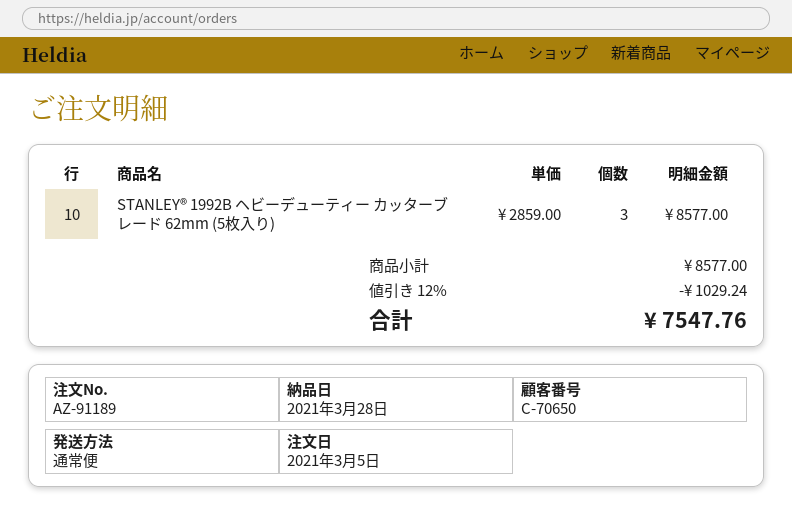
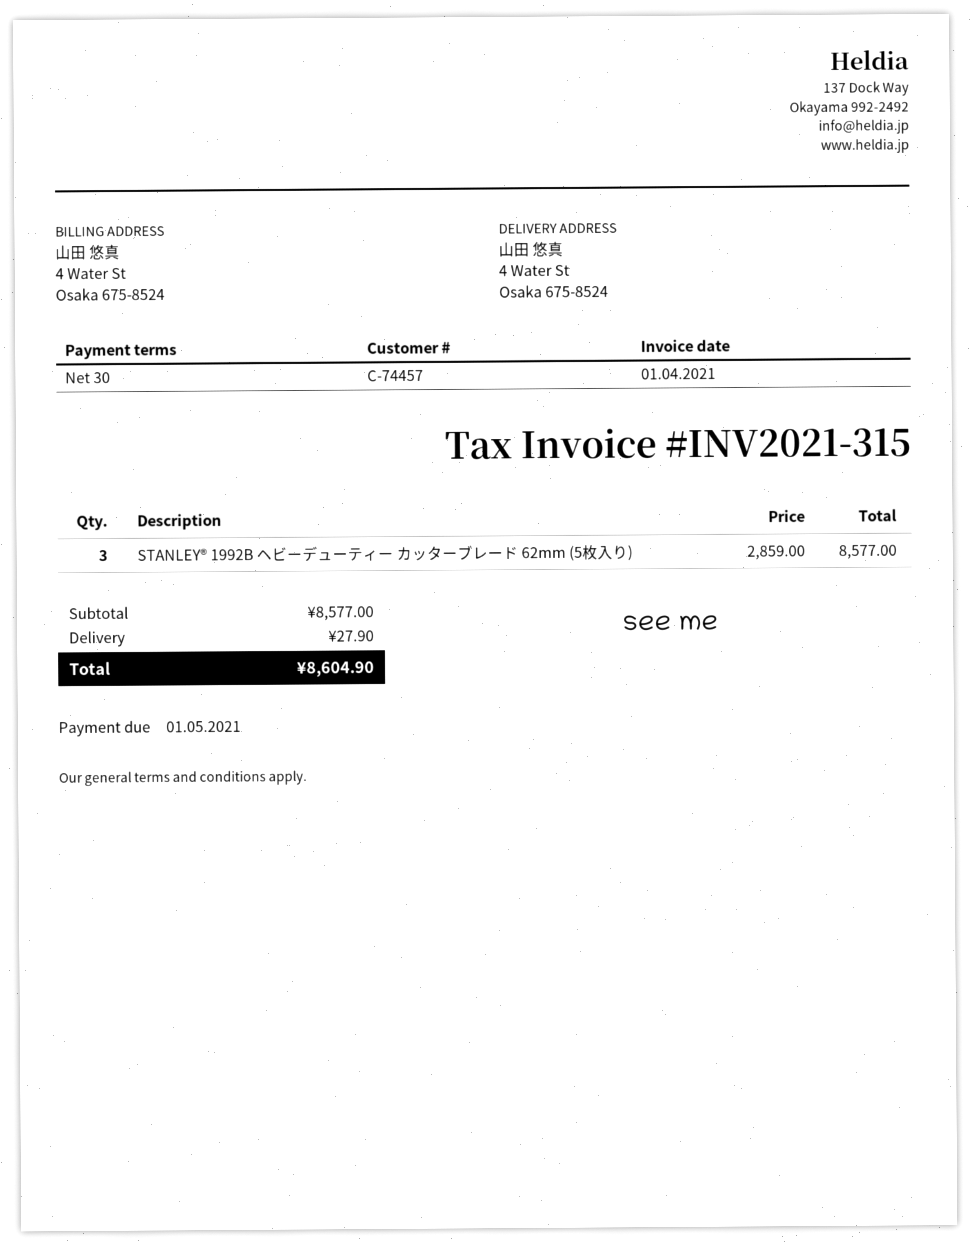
customer number: C-70650 -> C-74457
discount: 12% = 1029.24 -> none
shipping: none -> 27.90
total: 7547.76 -> 8604.90

